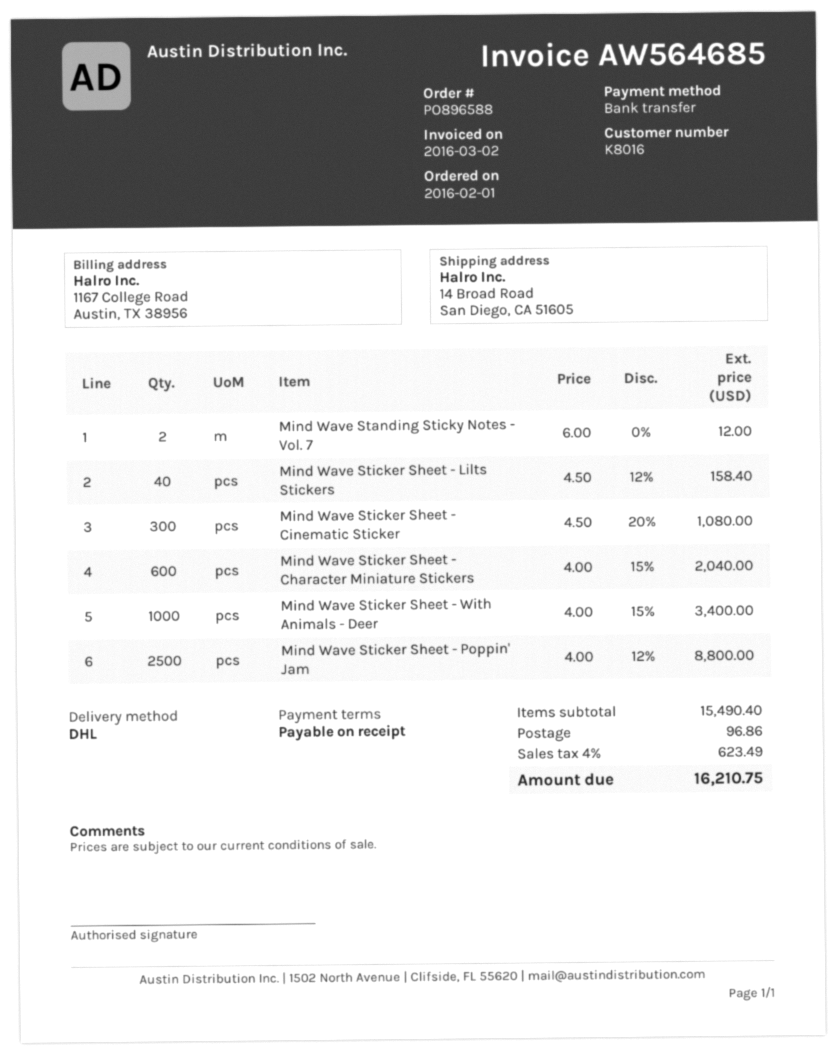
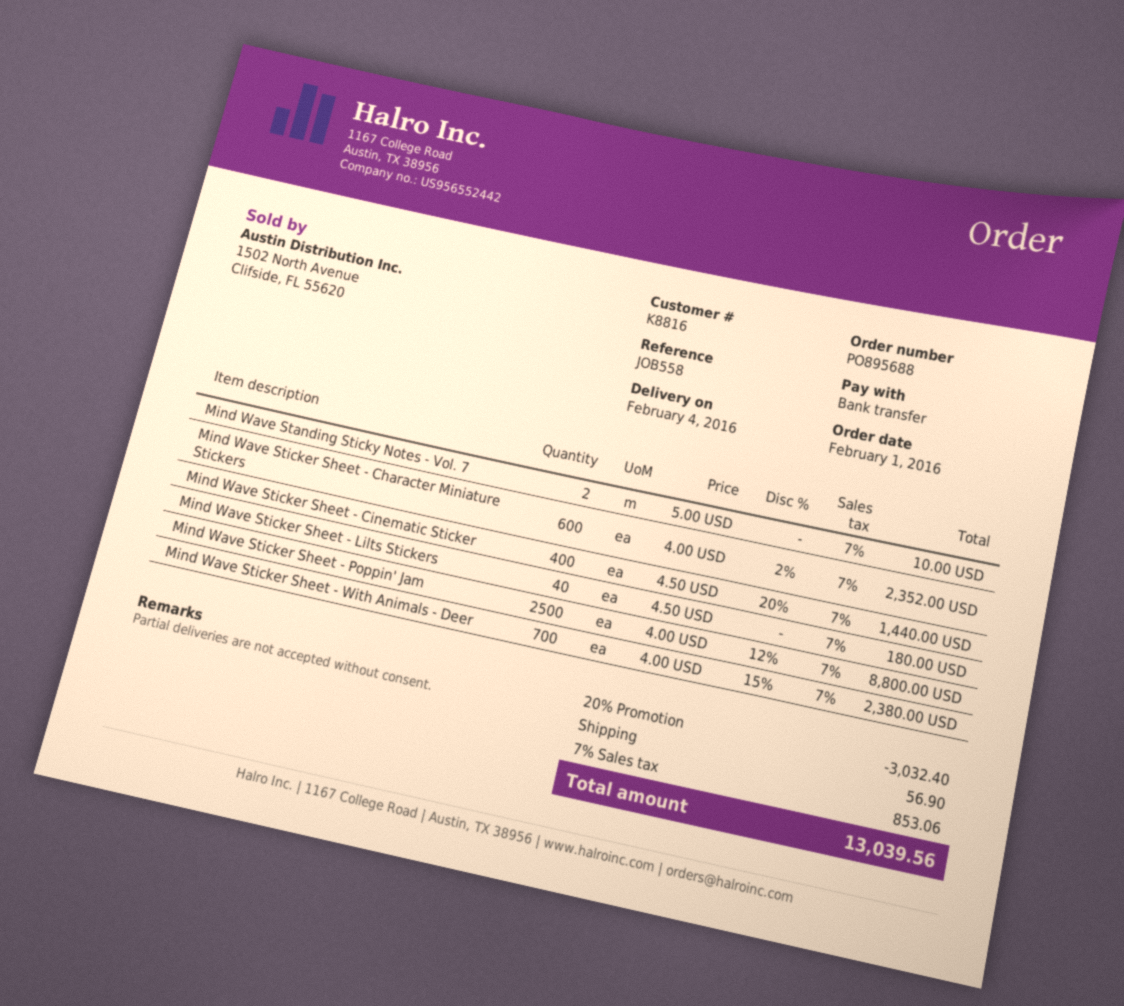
order number: PO896588 -> PO895688
customer number: K8016 -> K8816
Mind Wave Standing Sticky Notes - Vol. 7: 2 x 6.00 = 12.00 -> 2 x 5.00 = 10.00
Mind Wave Sticker Sheet - Lilts Stickers: 40 x 4.50 - 12% = 158.40 -> 40 x 4.50 = 180.00
Mind Wave Sticker Sheet - Cinematic Sticker: 300 x 4.50 - 20% = 1080.00 -> 400 x 4.50 - 20% = 1440.00
Mind Wave Sticker Sheet - Character Miniature Stickers: 600 x 4.00 - 15% = 2040.00 -> 600 x 4.00 - 2% = 2352.00
Mind Wave Sticker Sheet - With Animals - Deer: 1000 x 4.00 - 15% = 3400.00 -> 700 x 4.00 - 15% = 2380.00
discount: none -> 20% = 3032.40
shipping: 96.86 -> 56.90
tax: 4% = 623.49 -> 7% = 853.06
total: 16210.75 -> 13039.56

